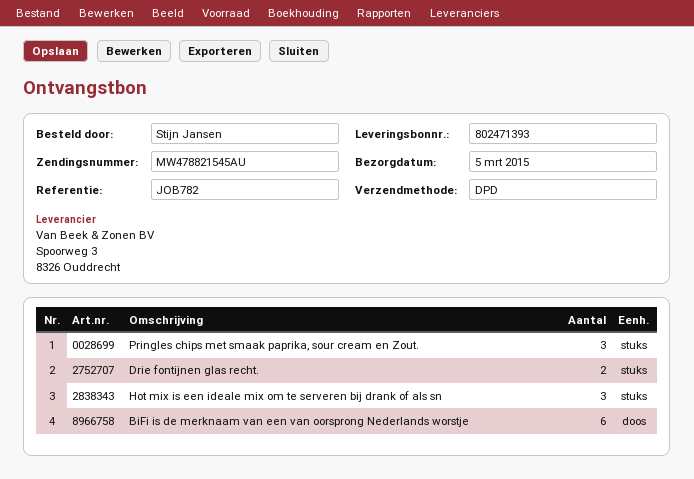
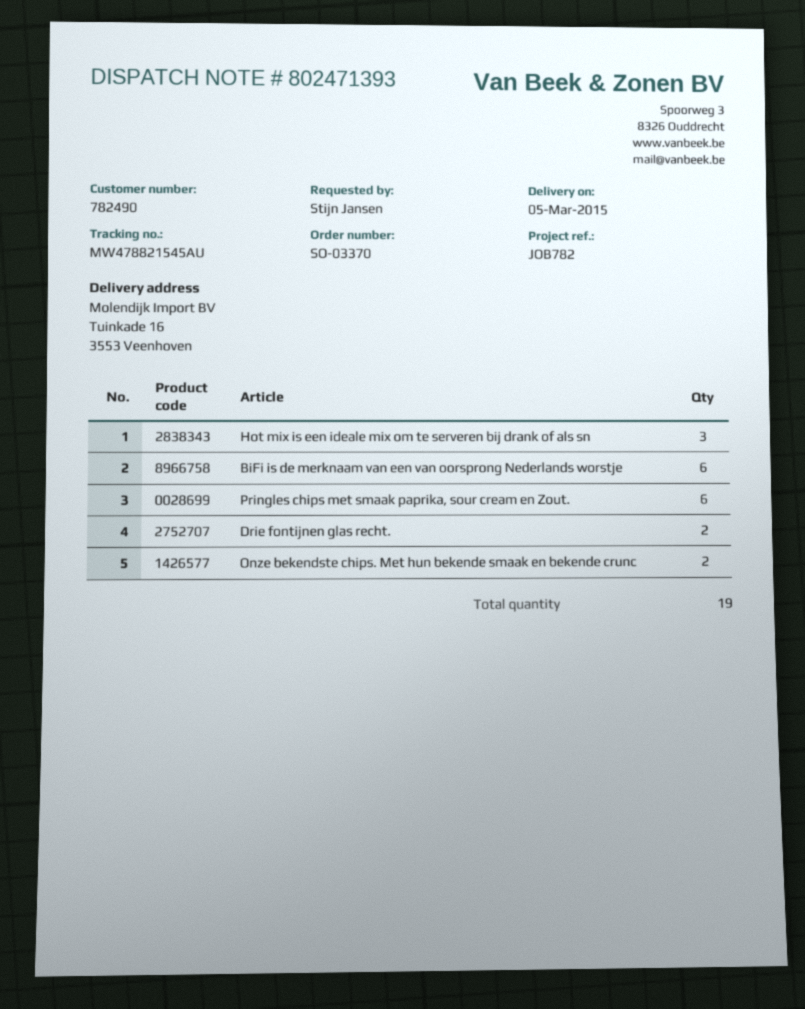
Pringles chips met smaak paprika, sour cream en Zout.: 3 -> 6
Onze bekendste chips. Met hun bekende smaak en bekende crunc: none -> 2

